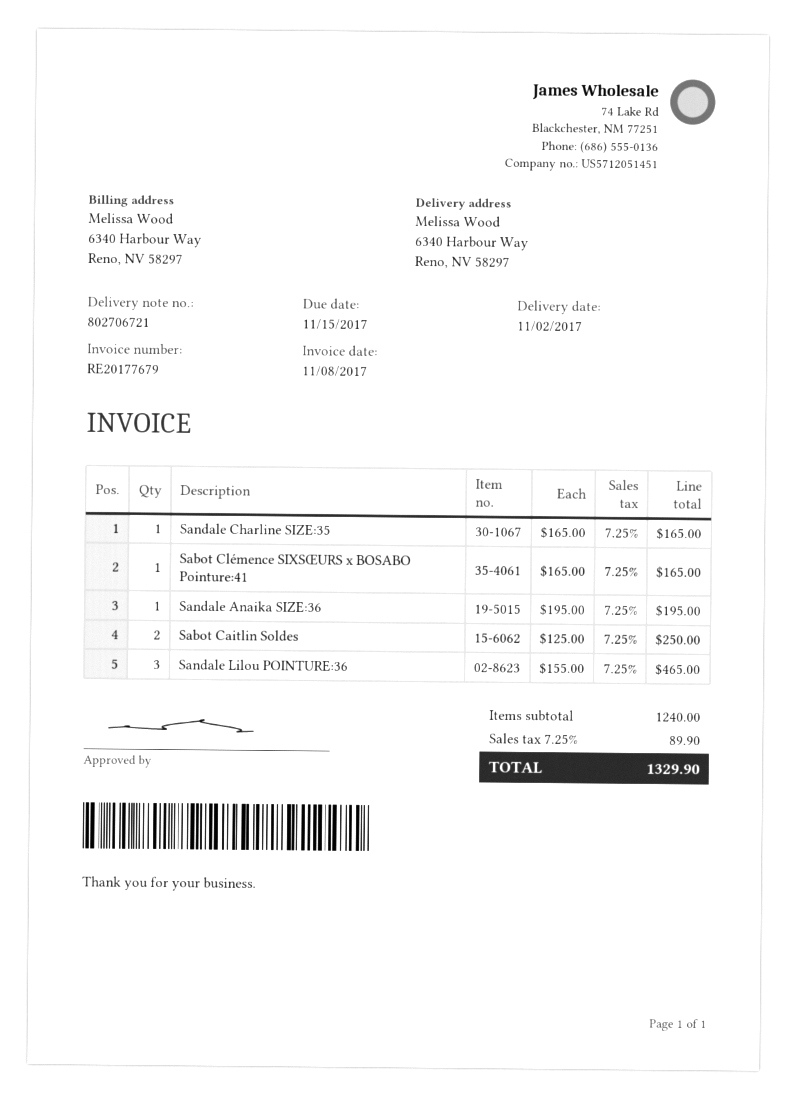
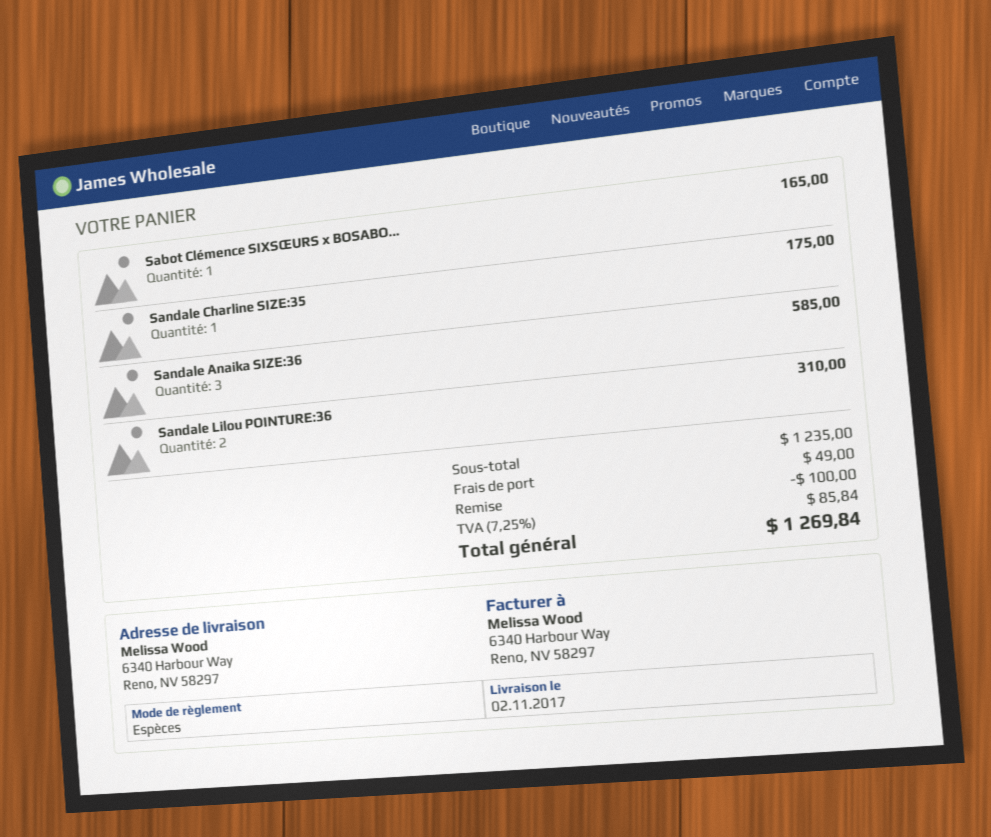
Sandale Charline SIZE:35: 1 for 165.00 -> 1 for 175.00
Sandale Anaika SIZE:36: 1 for 195.00 -> 3 for 585.00
Sabot Caitlin Soldes: 2 for 250.00 -> none
Sandale Lilou POINTURE:36: 3 for 465.00 -> 2 for 310.00
subtotal: 1240.00 -> 1235.00
discount: none -> 100.00
shipping: none -> 49.00
tax: 7.25% = 89.90 -> 7.25% = 85.84
total: 1329.90 -> 1269.84

